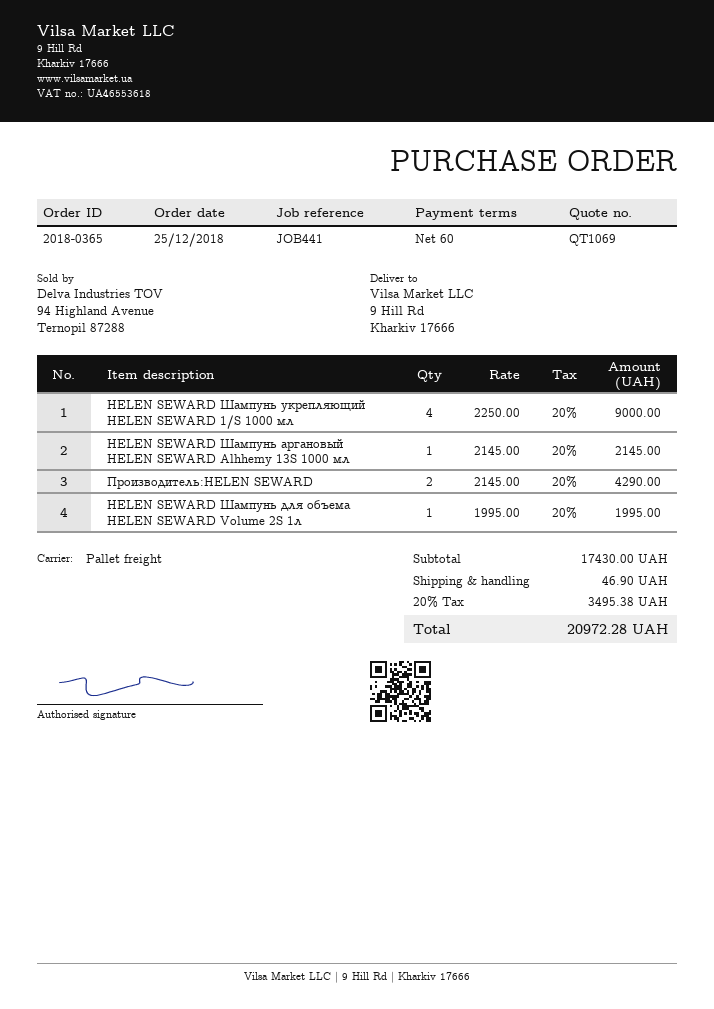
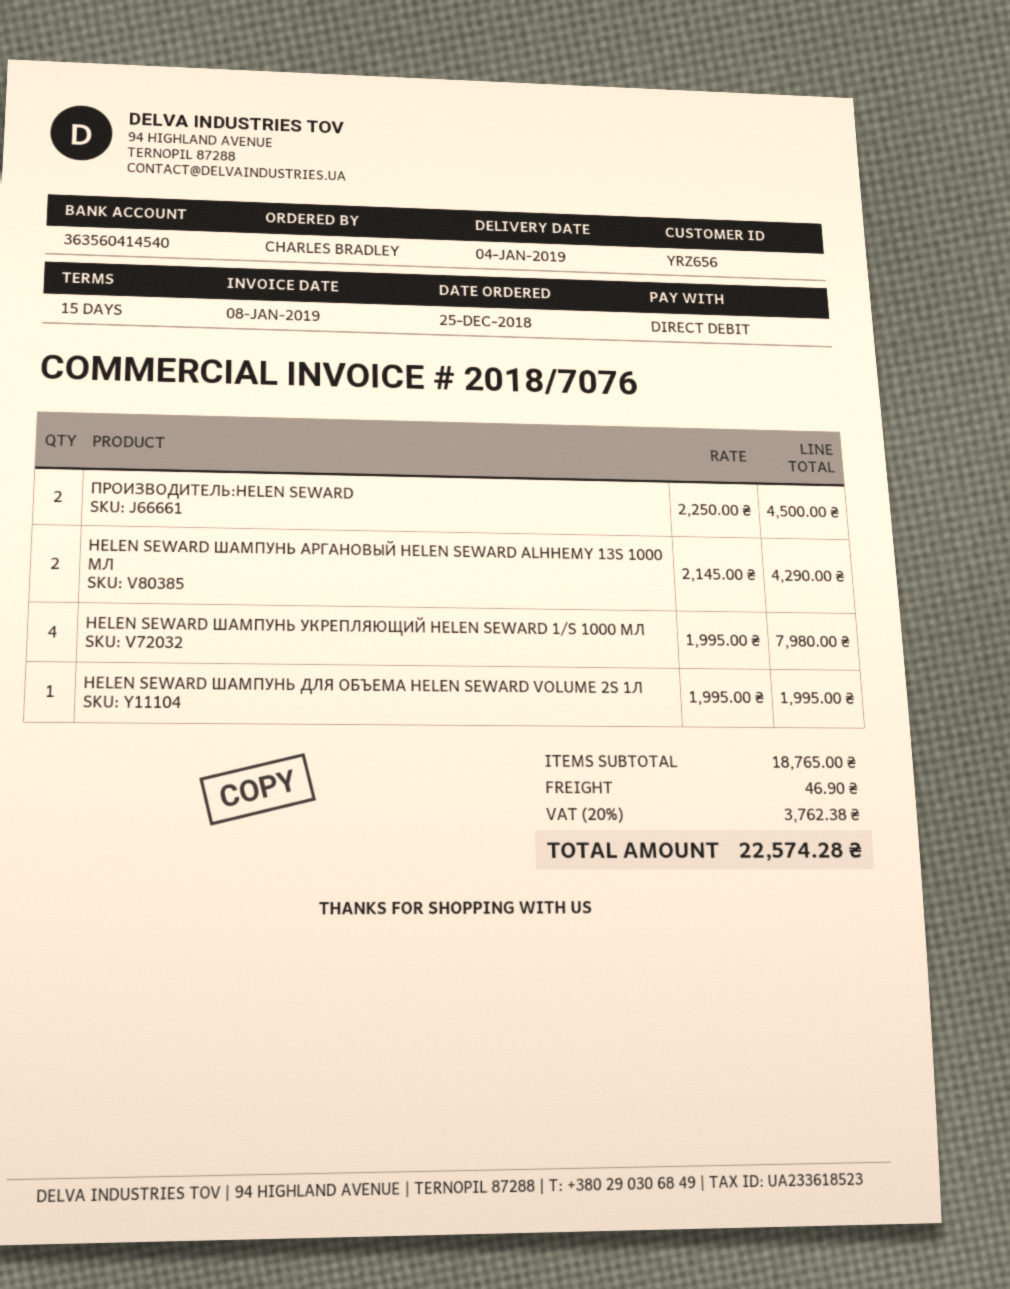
payment terms: 60 days -> 15 days
HELEN SEWARD Шампунь укрепляющий HELEN SEWARD 1/S 1000 мл: 4 x 2250.00 = 9000.00 -> 4 x 1995.00 = 7980.00
HELEN SEWARD Шампунь аргановый HELEN SEWARD Alhhemy 13S 1000 мл: 1 x 2145.00 = 2145.00 -> 2 x 2145.00 = 4290.00
Производитель:HELEN SEWARD: 2 x 2145.00 = 4290.00 -> 2 x 2250.00 = 4500.00
subtotal: 17430.00 -> 18765.00
tax: 20% = 3495.38 -> 20% = 3762.38
total: 20972.28 -> 22574.28

